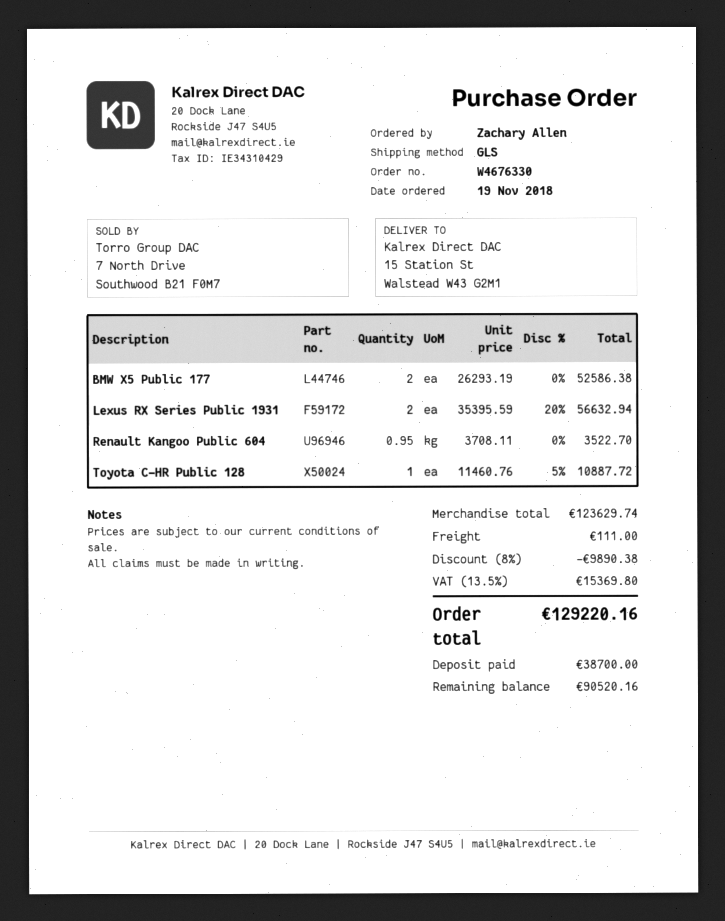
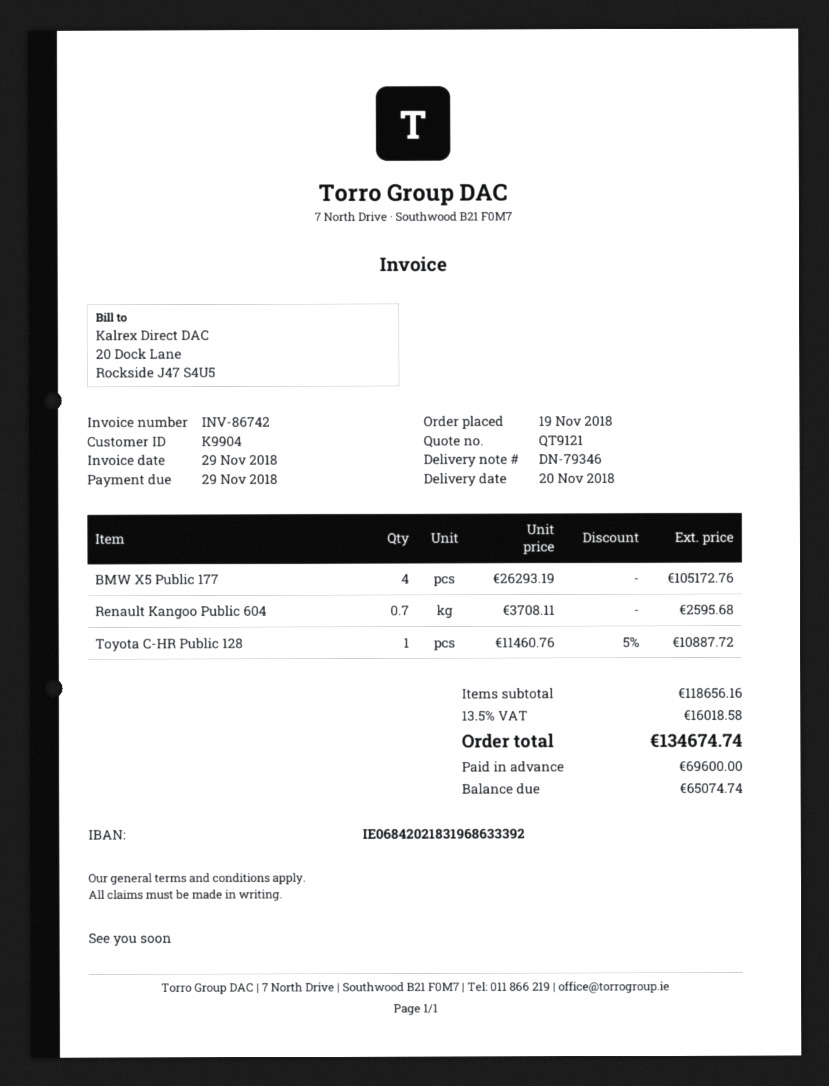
BMW X5 Public 177: 2 x 26293.19 = 52586.38 -> 4 x 26293.19 = 105172.76
Lexus RX Series Public 1931: 2 x 35395.59 - 20% = 56632.94 -> none
Renault Kangoo Public 604: 0.95 x 3708.11 = 3522.70 -> 0.7 x 3708.11 = 2595.68
subtotal: 123629.74 -> 118656.16
discount: 8% = 9890.38 -> none
shipping: 111.00 -> none
tax: 13.5% = 15369.80 -> 13.5% = 16018.58
total: 129220.16 -> 134674.74
deposit: 38700.00 -> 69600.00
balance: 90520.16 -> 65074.74

